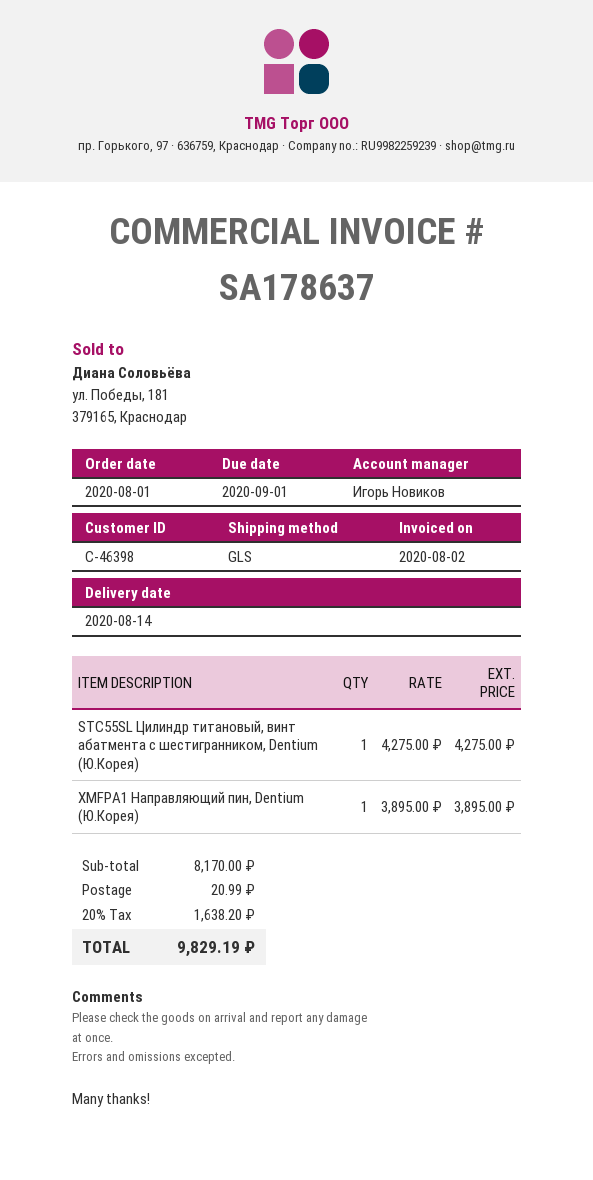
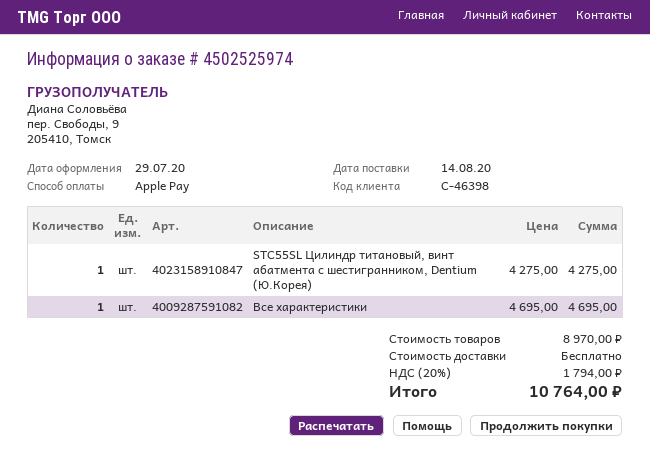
order date: 2020-08-01 -> 2020-07-29
XMFPA1 Направляющий пин, Dentium (Ю.Корея): 1 x 3895.00 = 3895.00 -> none
Все характеристики: none -> 1 x 4695.00 = 4695.00
subtotal: 8170.00 -> 8970.00
shipping: 20.99 -> 0.00
tax: 20% = 1638.20 -> 20% = 1794.00
total: 9829.19 -> 10764.00

